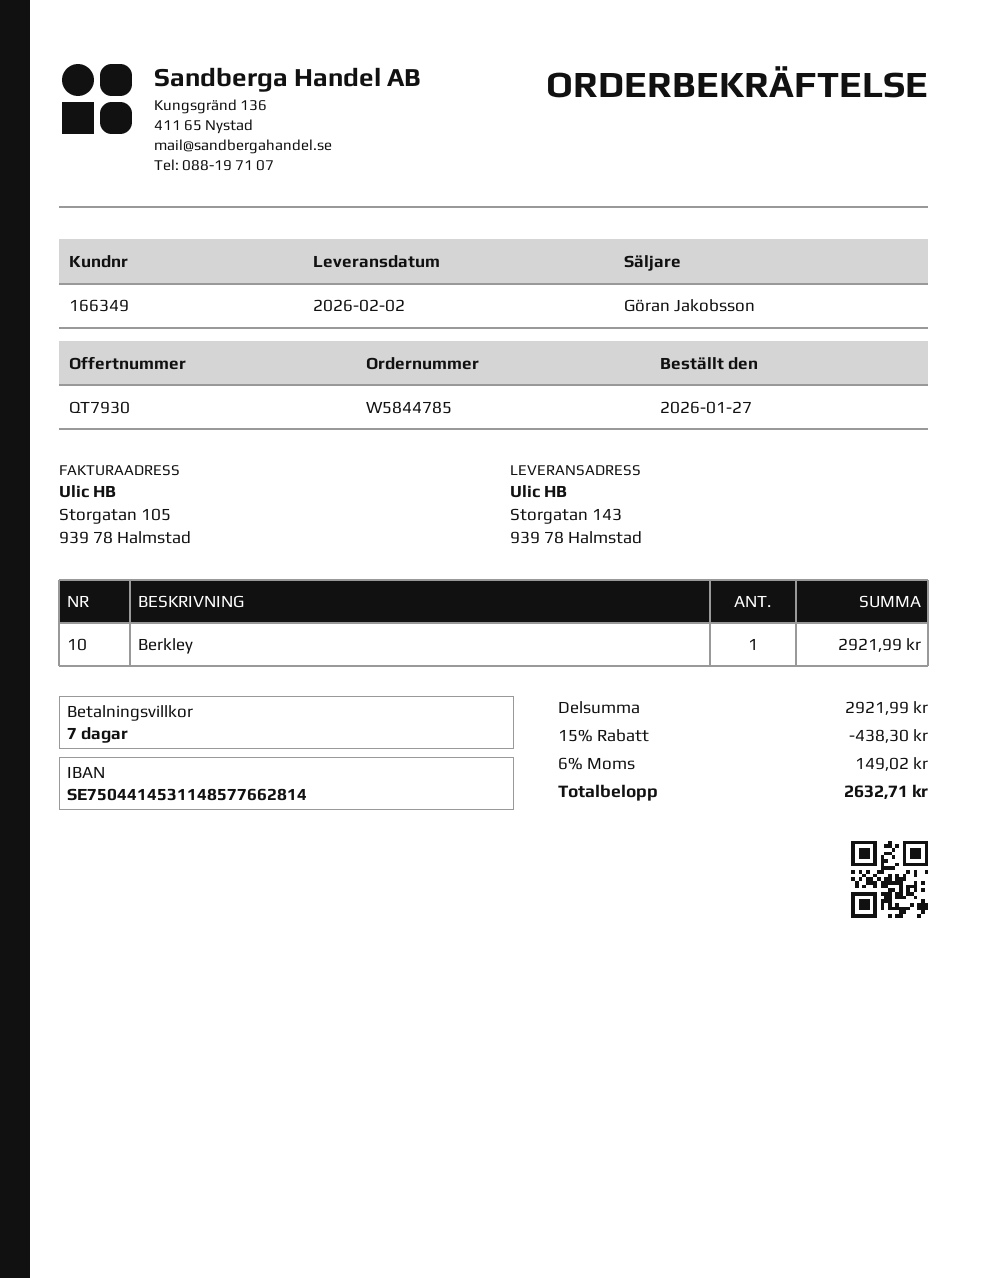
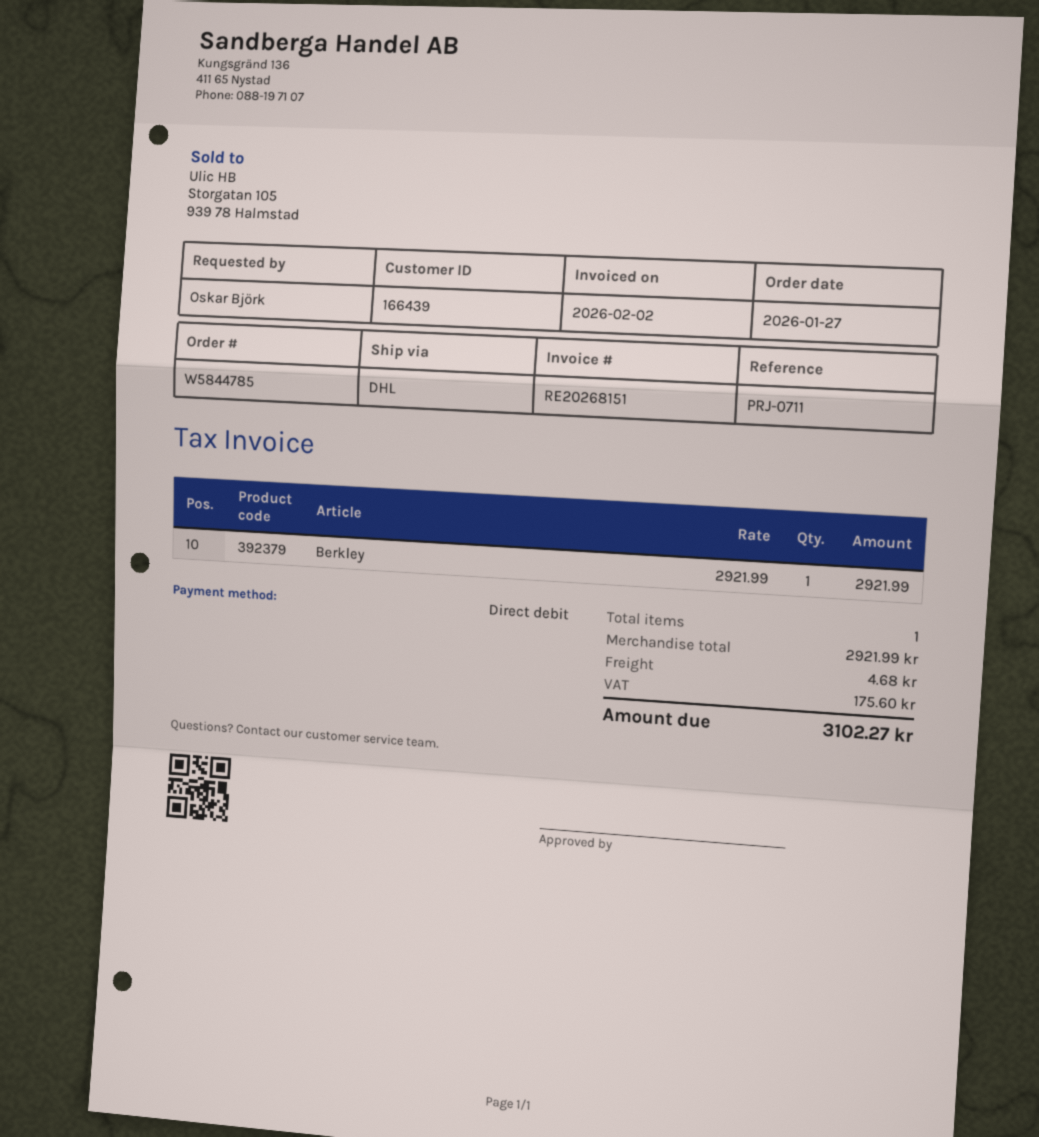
customer number: 166349 -> 166439
discount: 15% = 438.30 -> none
shipping: none -> 4.68
tax: 149.02 -> 175.60
total: 2632.71 -> 3102.27

